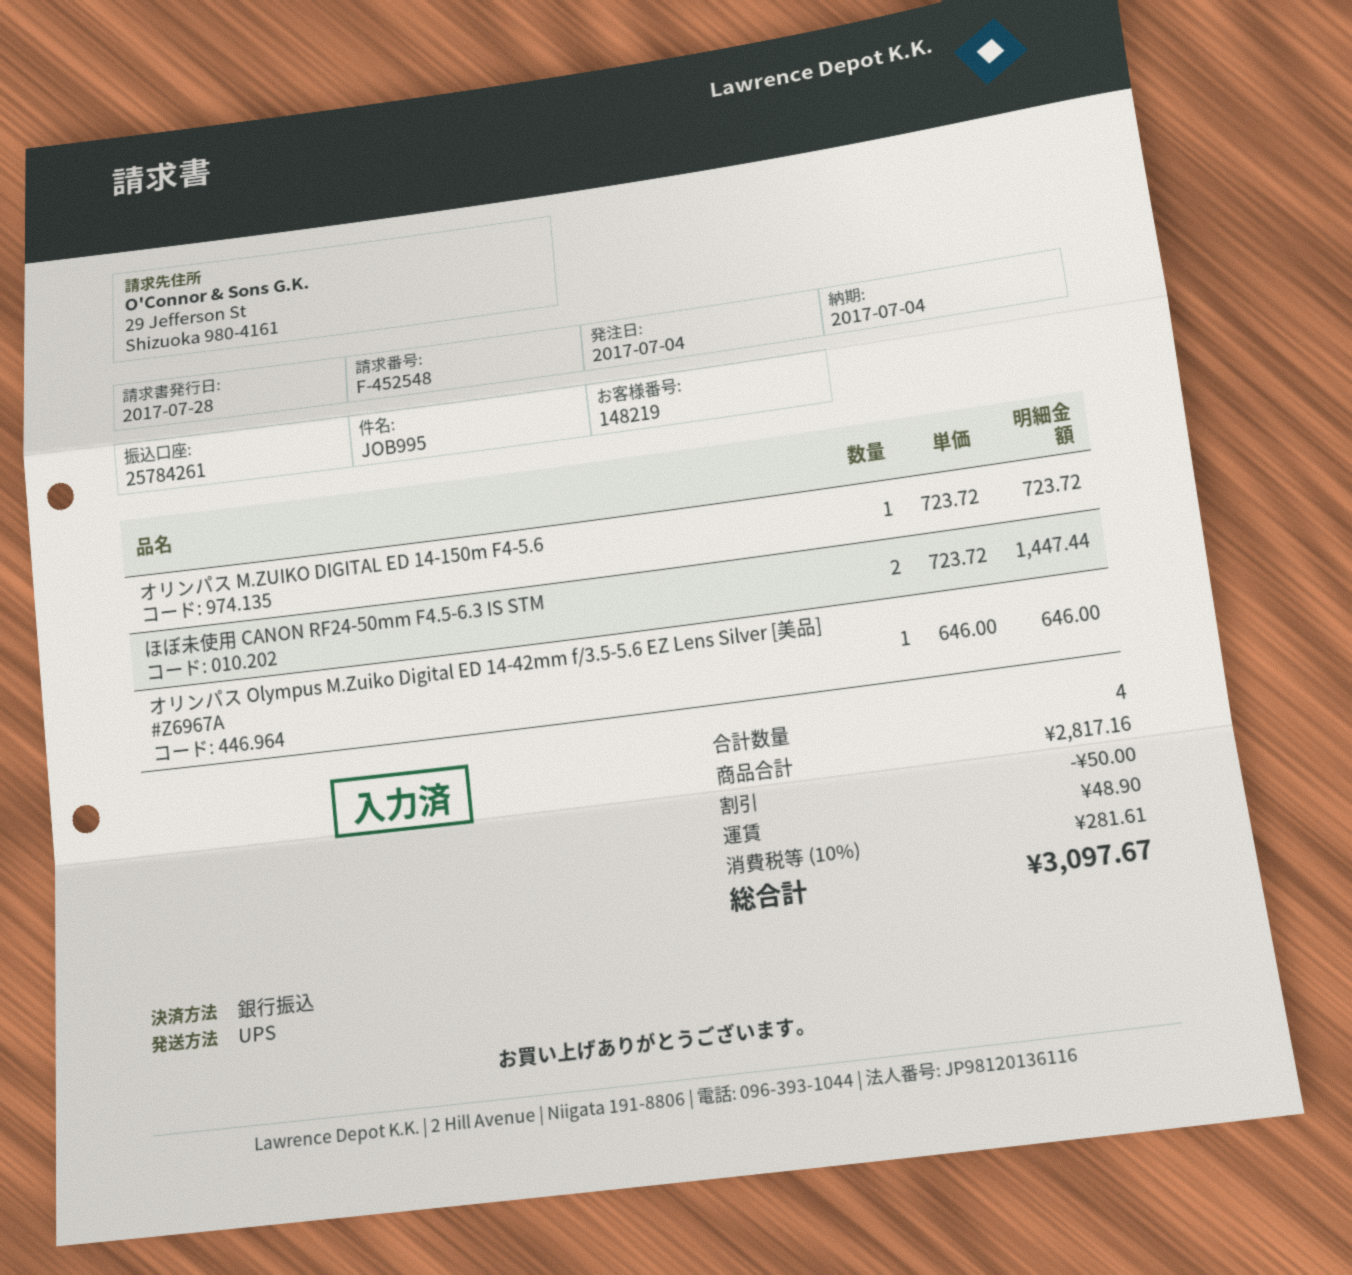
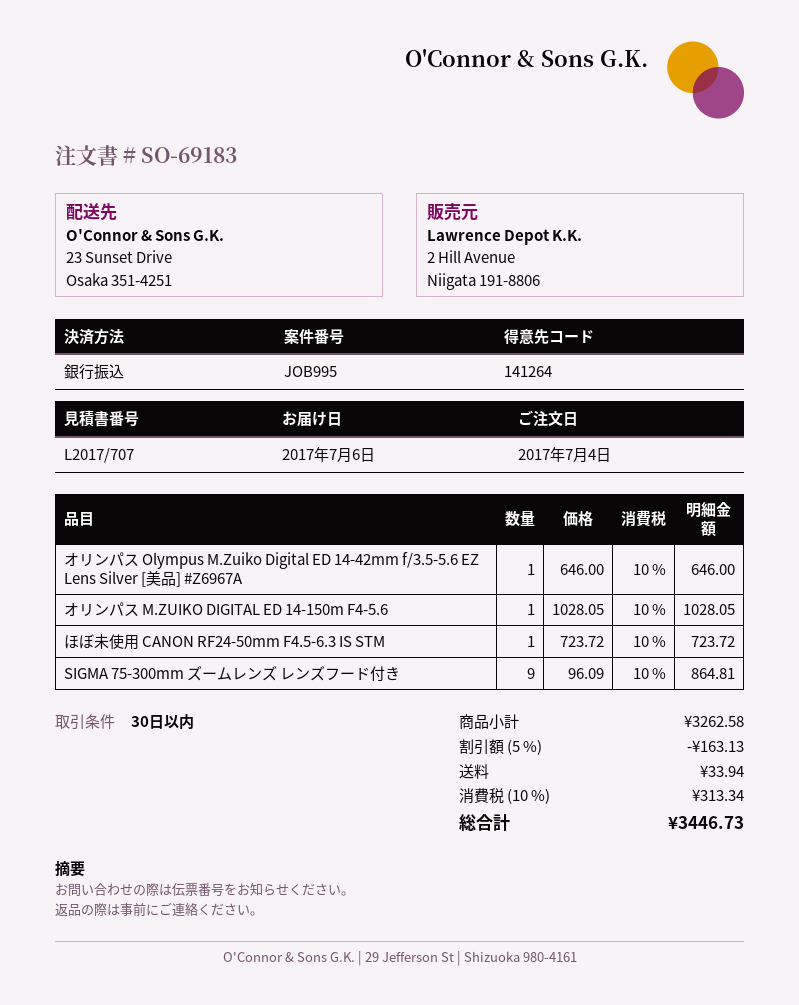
delivery date: 2017-07-04 -> 2017-07-06
customer number: 148219 -> 141264
オリンパス M.ZUIKO DIGITAL ED 14-150m F4-5.6: 1 x 723.72 = 723.72 -> 1 x 1028.05 = 1028.05
ほぼ未使用 CANON RF24-50mm F4.5-6.3 IS STM: 2 x 723.72 = 1447.44 -> 1 x 723.72 = 723.72
SIGMA 75-300mm ズームレンズ レンズフード付き: none -> 9 x 96.09 = 864.81
subtotal: 2817.16 -> 3262.58
discount: 50.00 -> 163.13
shipping: 48.90 -> 33.94
tax: 10% = 281.61 -> 10% = 313.34
total: 3097.67 -> 3446.73

